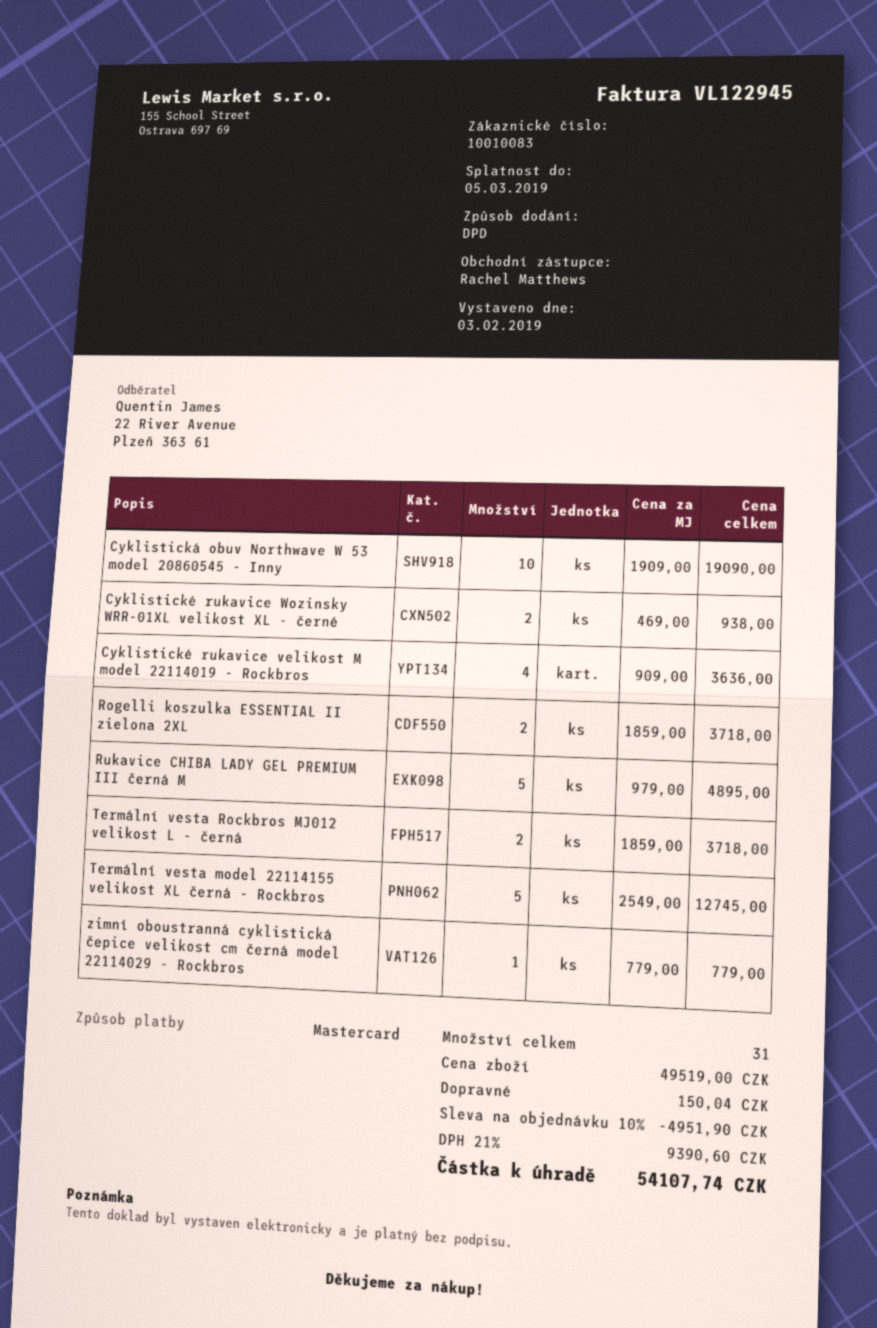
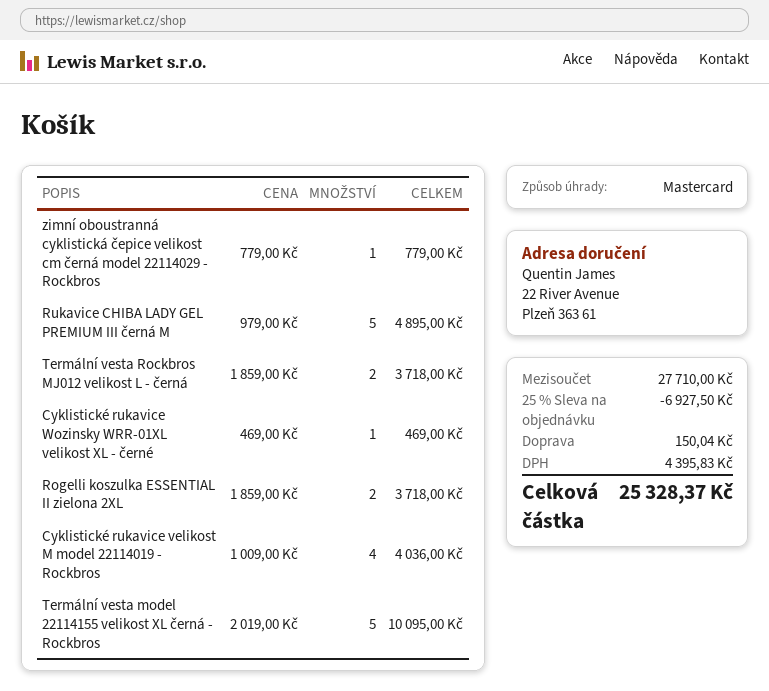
Cyklistická obuv Northwave W 53 model 20860545 - Inny: 10 x 1909.00 = 19090.00 -> none
Cyklistické rukavice Wozinsky WRR-01XL velikost XL - černé: 2 x 469.00 = 938.00 -> 1 x 469.00 = 469.00
Cyklistické rukavice velikost M model 22114019 - Rockbros: 4 x 909.00 = 3636.00 -> 4 x 1009.00 = 4036.00
Termální vesta model 22114155 velikost XL černá - Rockbros: 5 x 2549.00 = 12745.00 -> 5 x 2019.00 = 10095.00
subtotal: 49519.00 -> 27710.00
discount: 10% = 4951.90 -> 25% = 6927.50
tax: 9390.60 -> 4395.83
total: 54107.74 -> 25328.37

